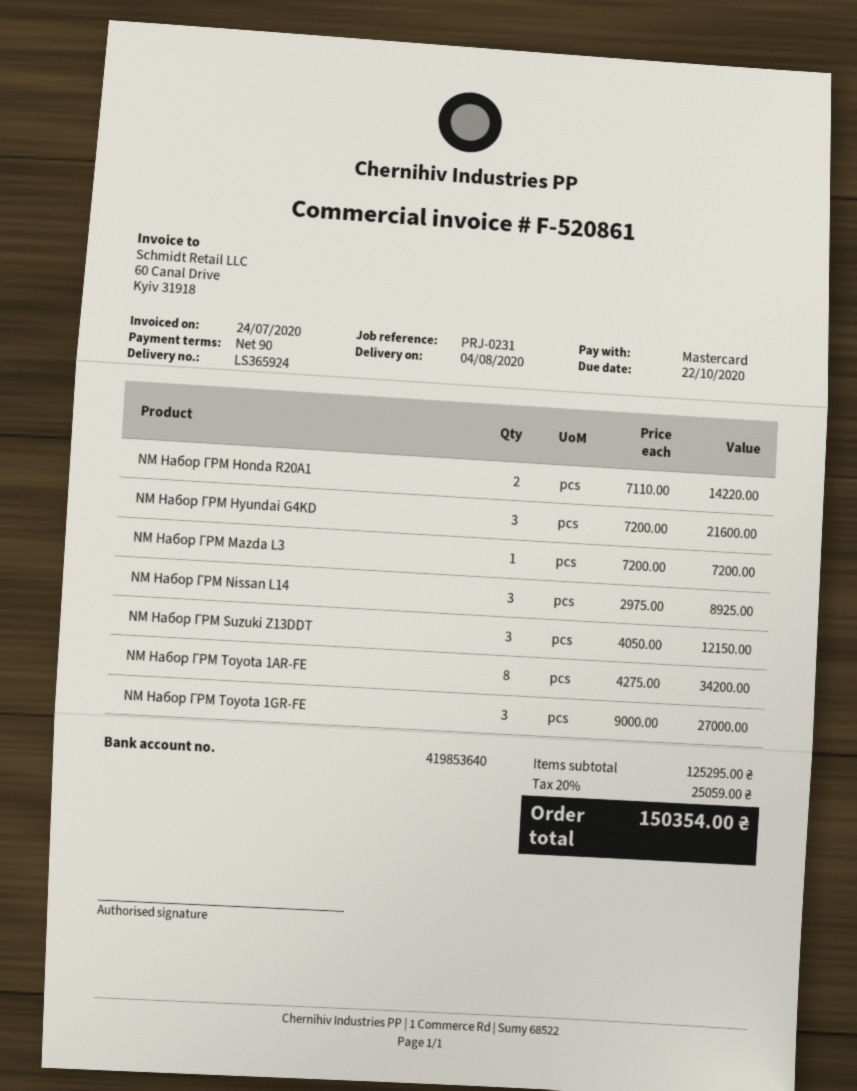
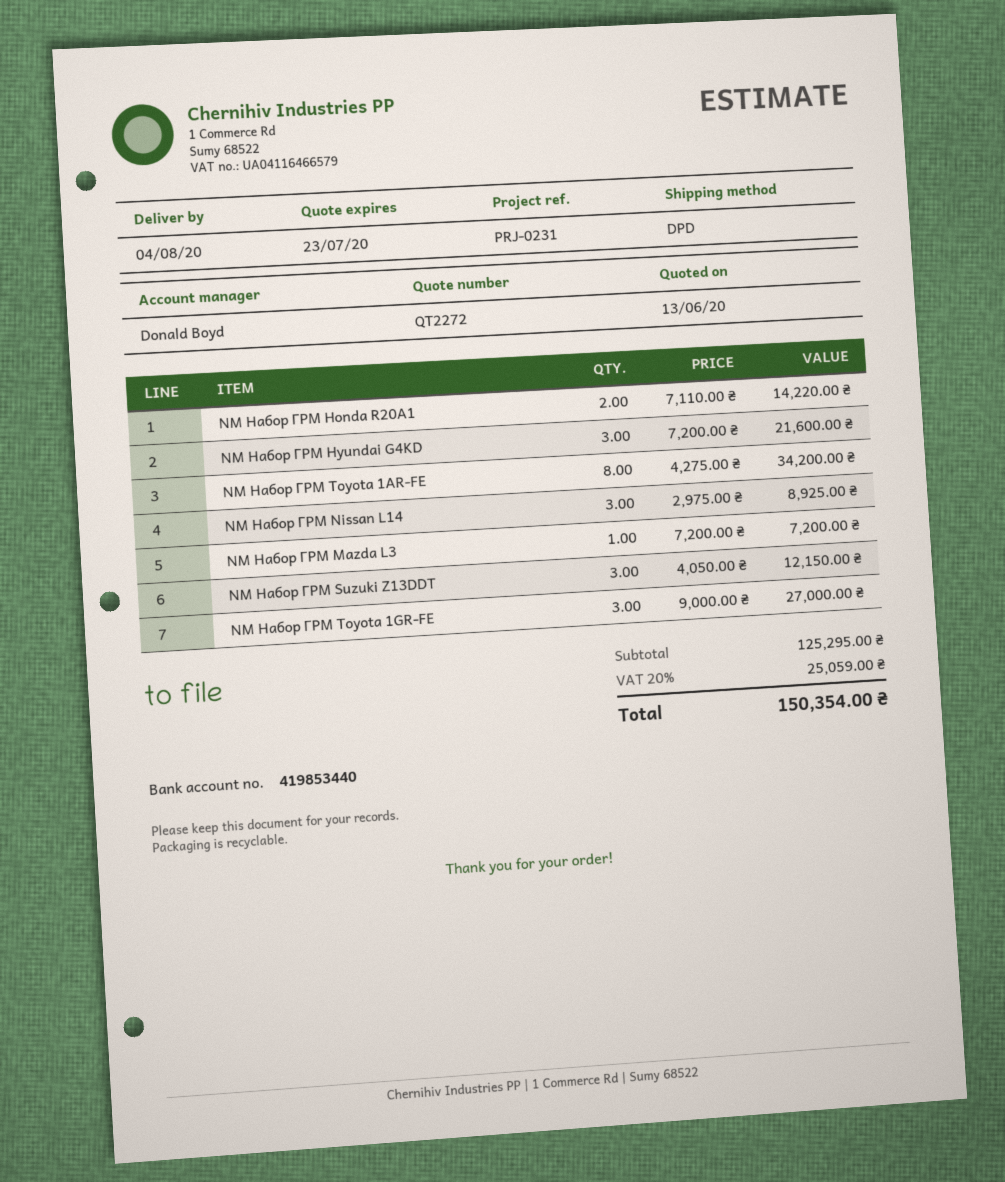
bank account: 419853640 -> 419853440

